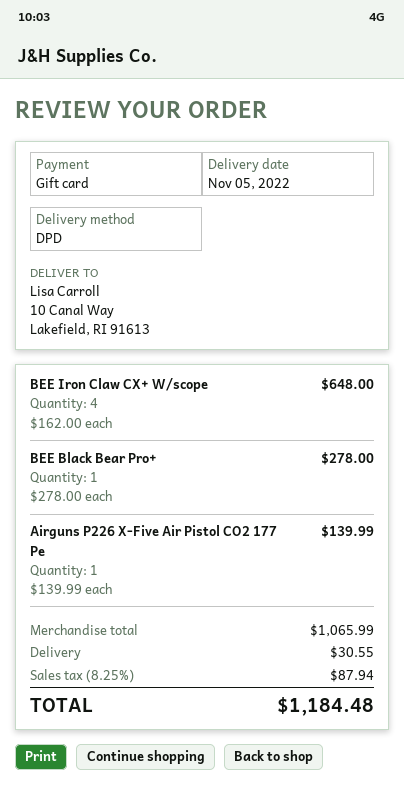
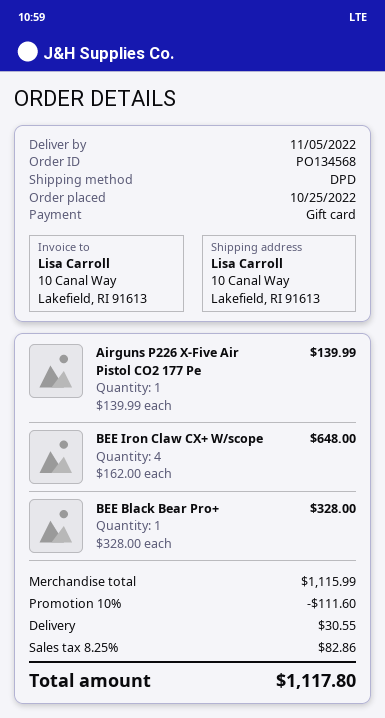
BEE Black Bear Pro+: 1 x 278.00 = 278.00 -> 1 x 328.00 = 328.00
subtotal: 1065.99 -> 1115.99
discount: none -> 10% = 111.60
tax: 8.25% = 87.94 -> 8.25% = 82.86
total: 1184.48 -> 1117.80

